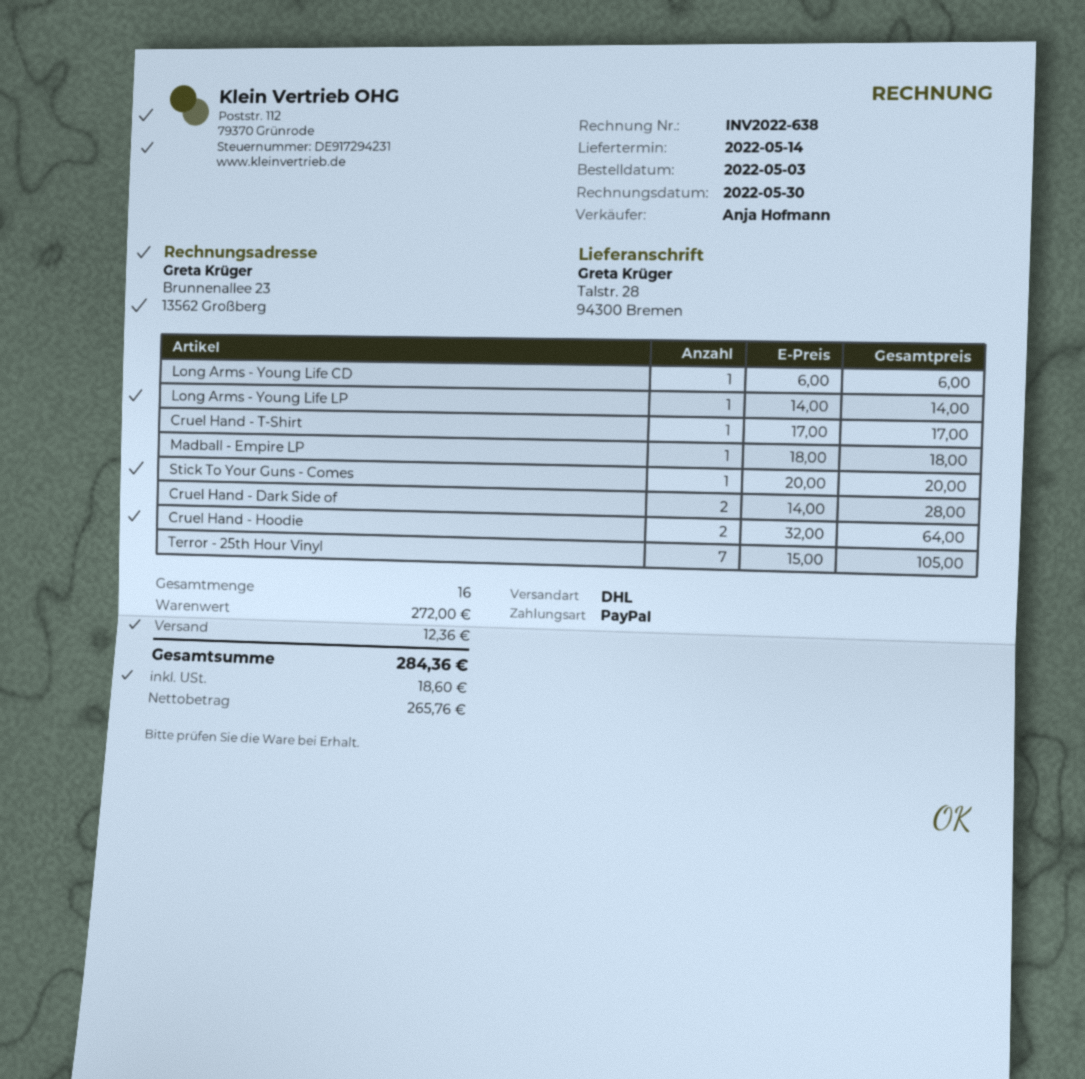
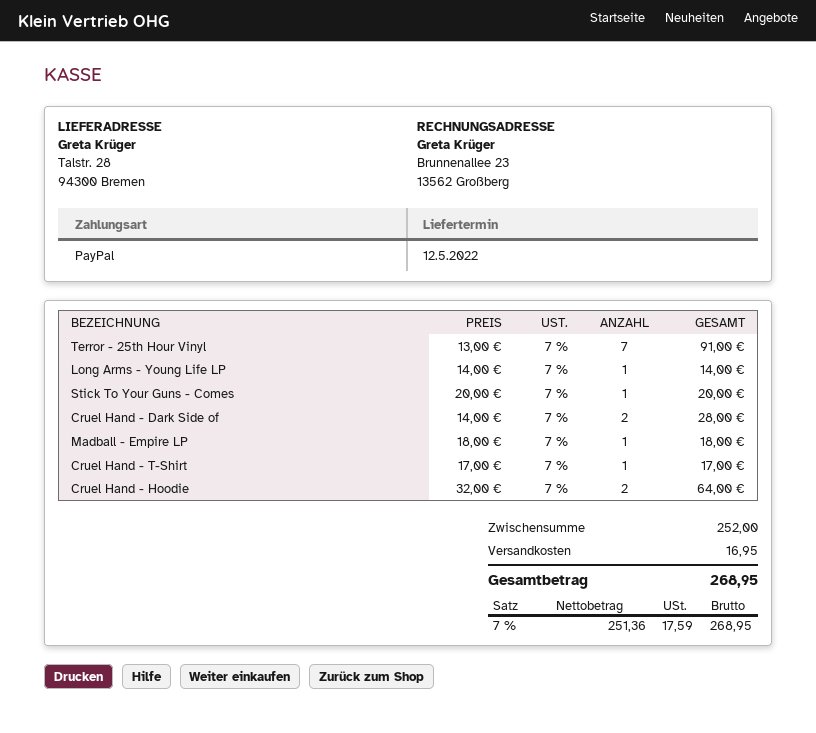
delivery date: 2022-05-14 -> 2022-05-12
Long Arms - Young Life CD: 1 x 6.00 = 6.00 -> none
Terror - 25th Hour Vinyl: 7 x 15.00 = 105.00 -> 7 x 13.00 = 91.00
subtotal: 272.00 -> 252.00
shipping: 12.36 -> 16.95
net: 265.76 -> 251.36
tax: 18.60 -> 17.59
total: 284.36 -> 268.95

